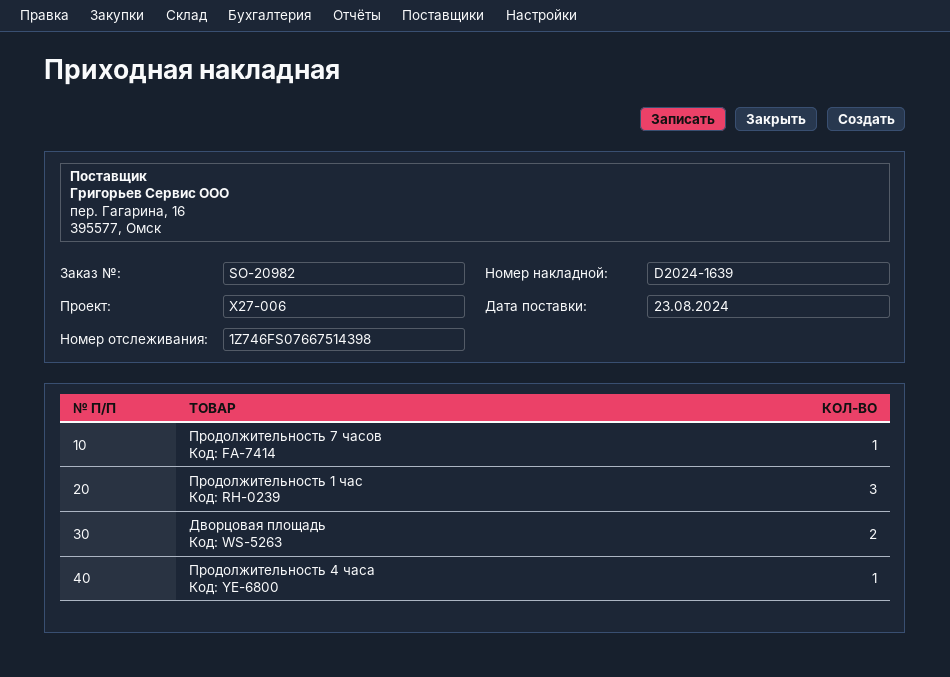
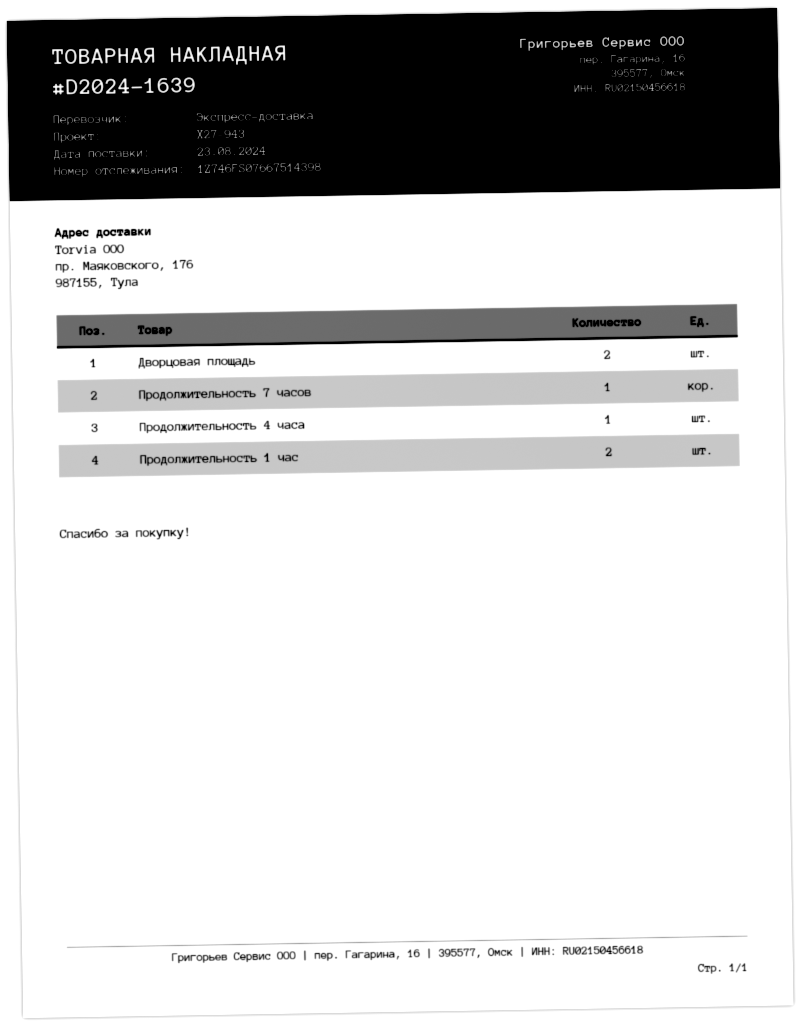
reference: X27-006 -> X27-943
Продолжительность 1 час: 3 -> 2

